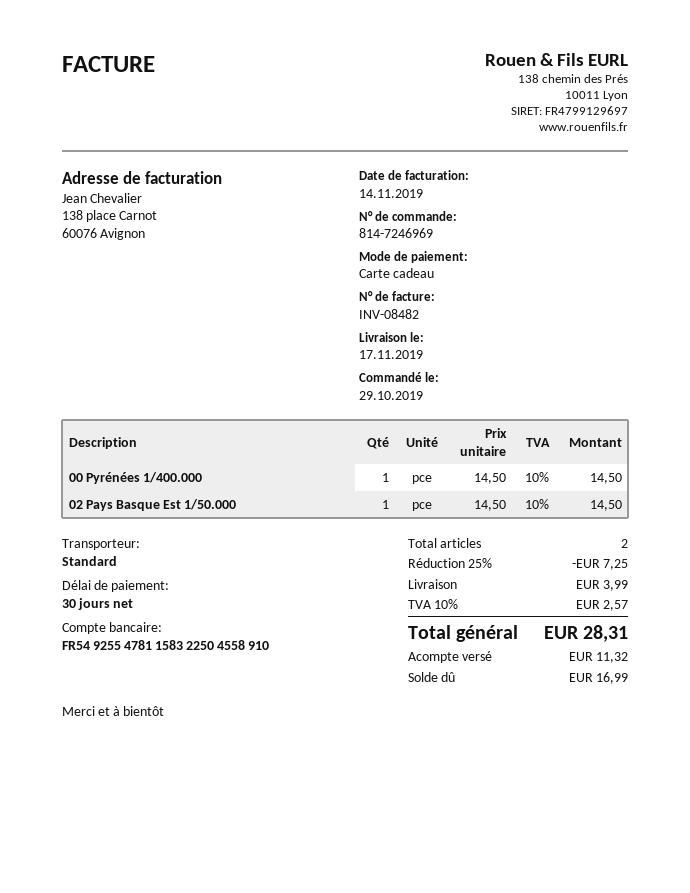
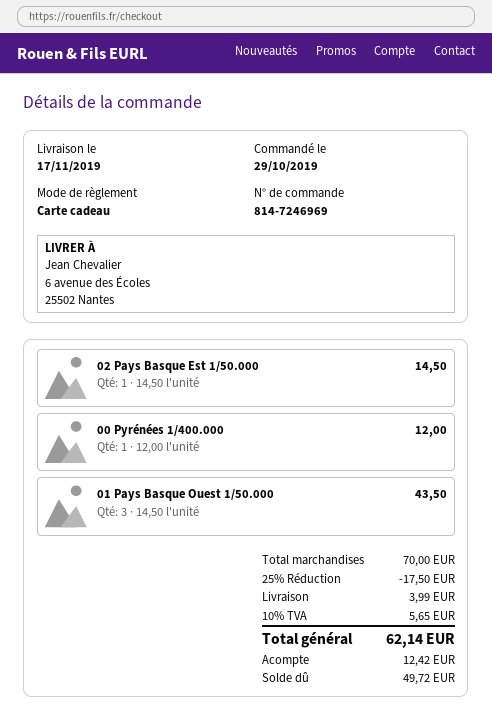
00 Pyrénées 1/400.000: 1 x 14.50 = 14.50 -> 1 x 12.00 = 12.00
01 Pays Basque Ouest 1/50.000: none -> 3 x 14.50 = 43.50
discount: 25% = 7.25 -> 25% = 17.50
tax: 10% = 2.57 -> 10% = 5.65
total: 28.31 -> 62.14
deposit: 11.32 -> 12.42
balance: 16.99 -> 49.72

